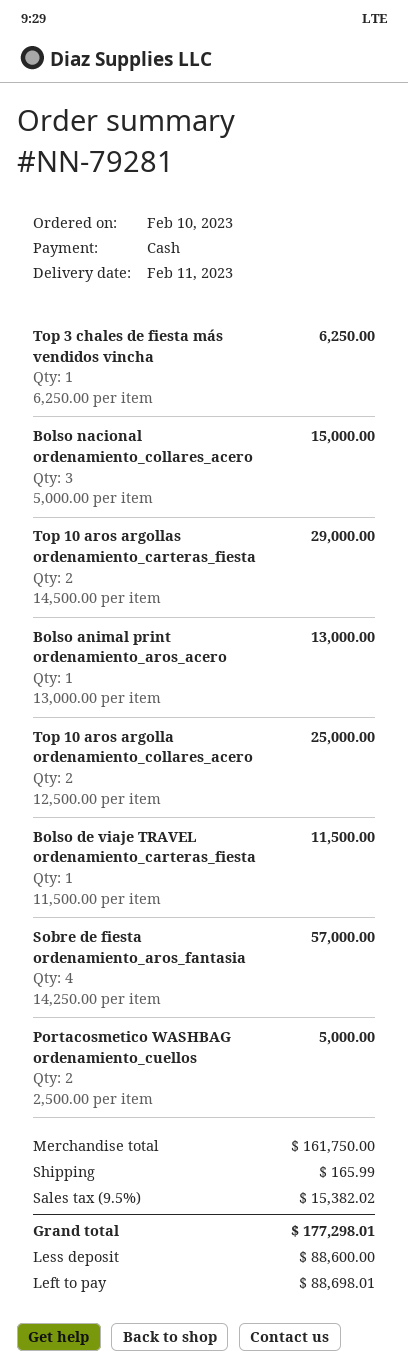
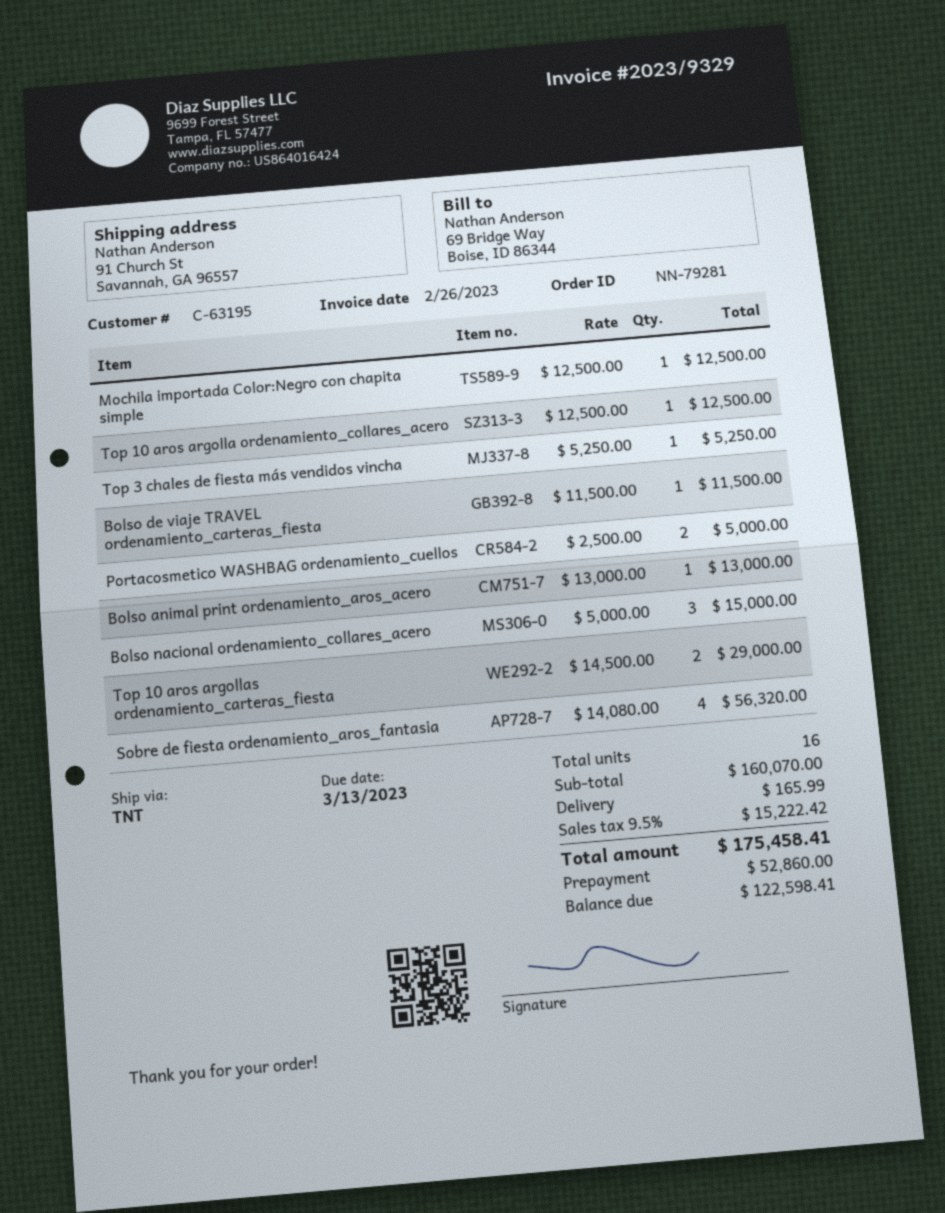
Top 3 chales de fiesta más vendidos vincha: 1 x 6250.00 = 6250.00 -> 1 x 5250.00 = 5250.00
Top 10 aros argolla ordenamiento_collares_acero: 2 x 12500.00 = 25000.00 -> 1 x 12500.00 = 12500.00
Sobre de fiesta ordenamiento_aros_fantasia: 4 x 14250.00 = 57000.00 -> 4 x 14080.00 = 56320.00
Mochila importada Color:Negro con chapita simple: none -> 1 x 12500.00 = 12500.00
subtotal: 161750.00 -> 160070.00
tax: 9.5% = 15382.02 -> 9.5% = 15222.42
total: 177298.01 -> 175458.41
deposit: 88600.00 -> 52860.00
balance: 88698.01 -> 122598.41

